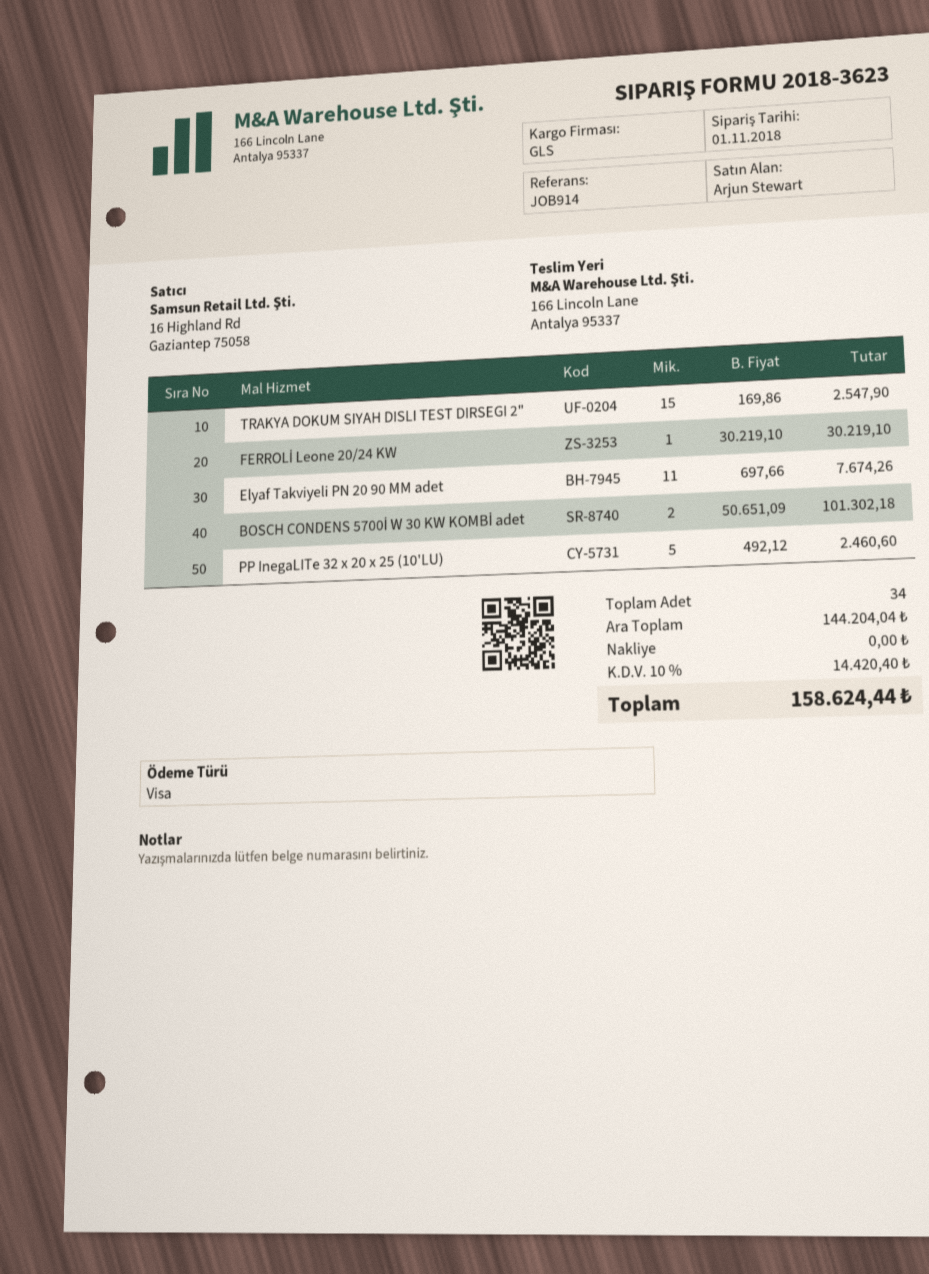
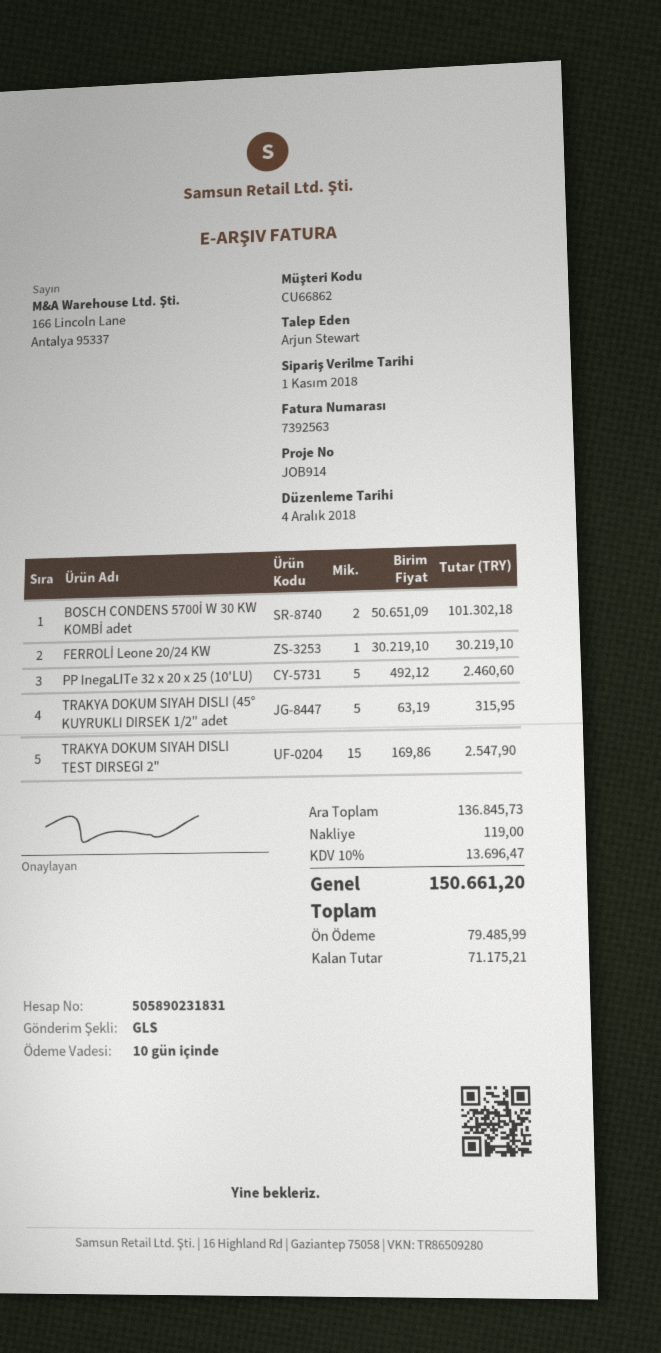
Elyaf Takviyeli PN 20 90 MM adet: 11 x 697.66 = 7674.26 -> none
TRAKYA DOKUM SIYAH DISLI (45° KUYRUKLI DIRSEK 1/2" adet: none -> 5 x 63.19 = 315.95
subtotal: 144204.04 -> 136845.73
shipping: 0.00 -> 119.00
tax: 10% = 14420.40 -> 10% = 13696.47
total: 158624.44 -> 150661.20

